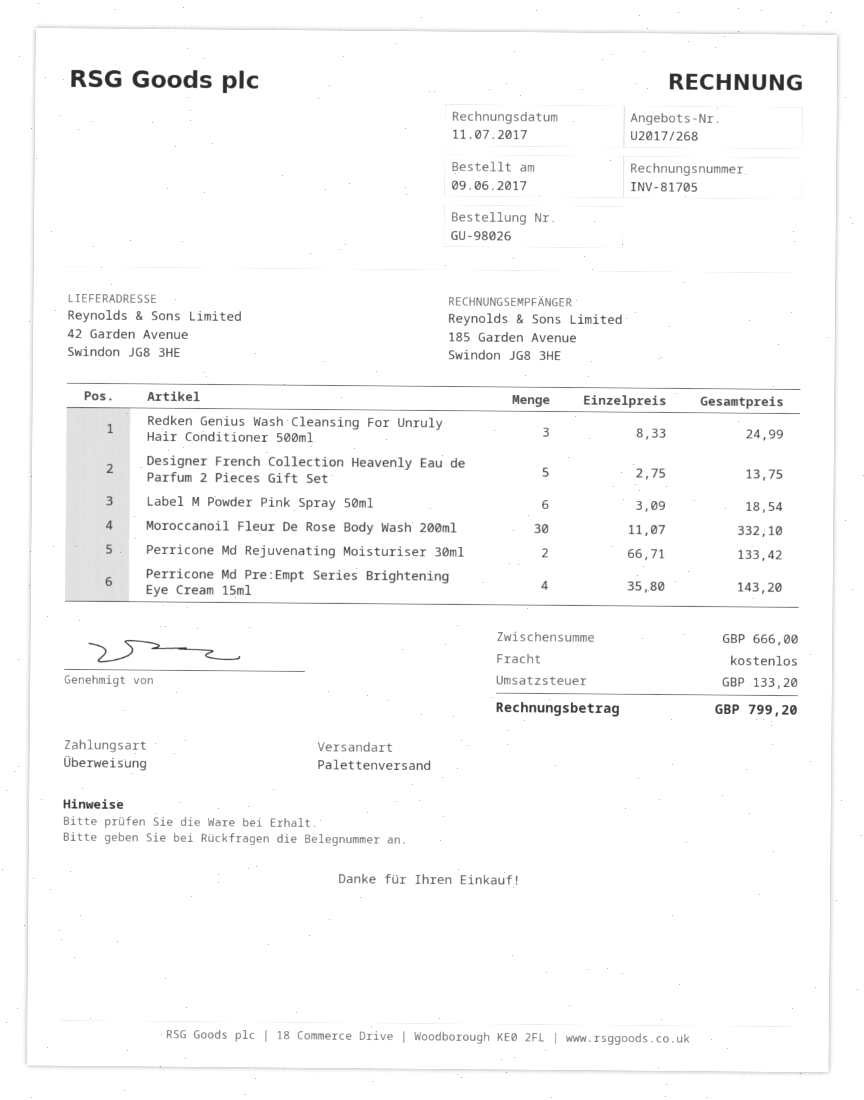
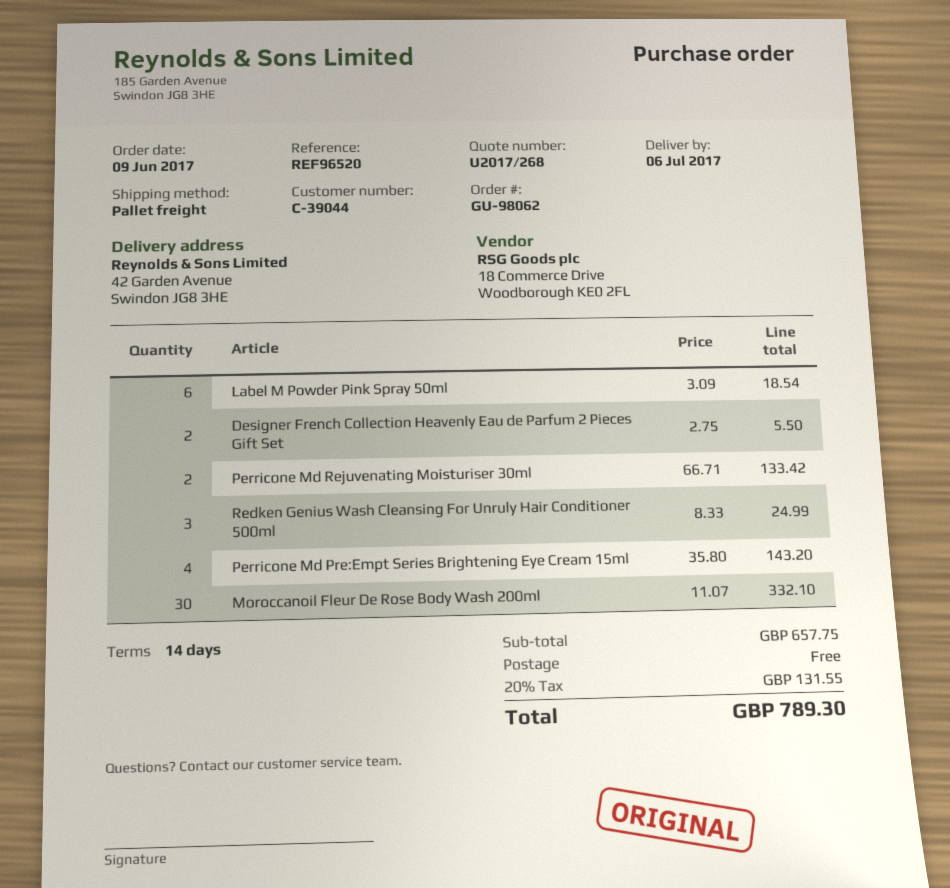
order number: GU-98026 -> GU-98062
Designer French Collection Heavenly Eau de Parfum 2 Pieces Gift Set: 5 x 2.75 = 13.75 -> 2 x 2.75 = 5.50
subtotal: 666.00 -> 657.75
tax: 133.20 -> 131.55
total: 799.20 -> 789.30

